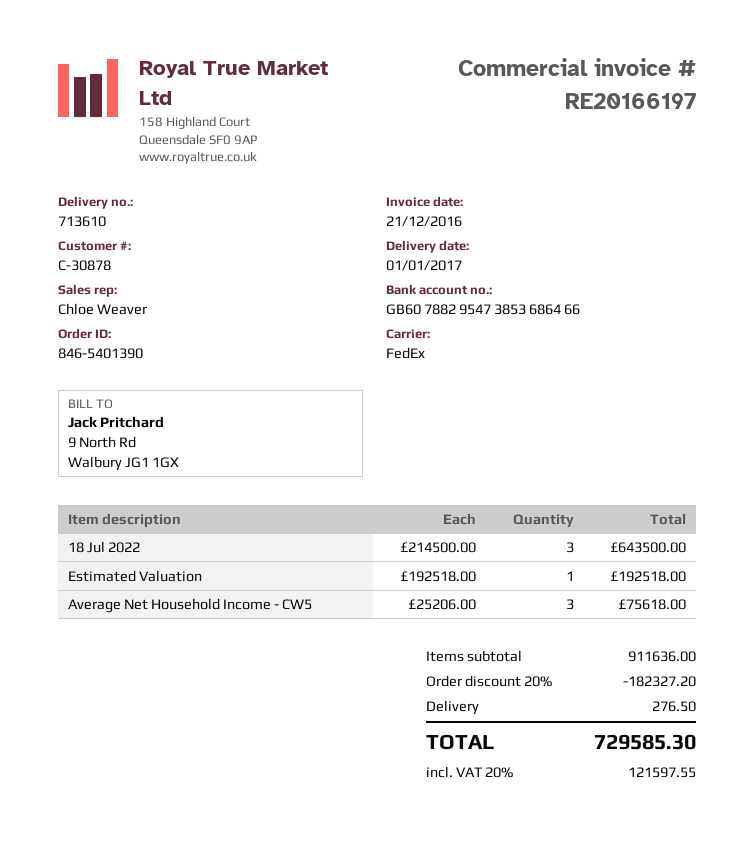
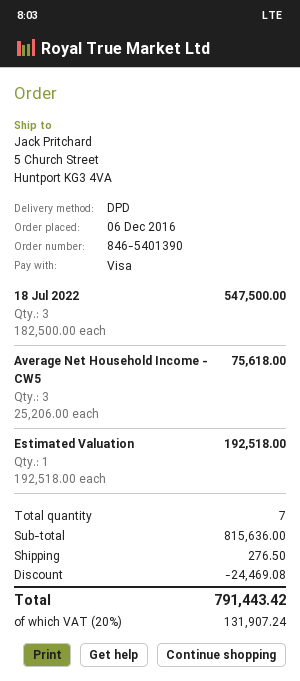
shipping method: FedEx -> DPD
18 Jul 2022: 3 x 214500.00 = 643500.00 -> 3 x 182500.00 = 547500.00
subtotal: 911636.00 -> 815636.00
discount: 182327.20 -> 24469.08
tax: 20% = 121597.55 -> 20% = 131907.24
total: 729585.30 -> 791443.42

